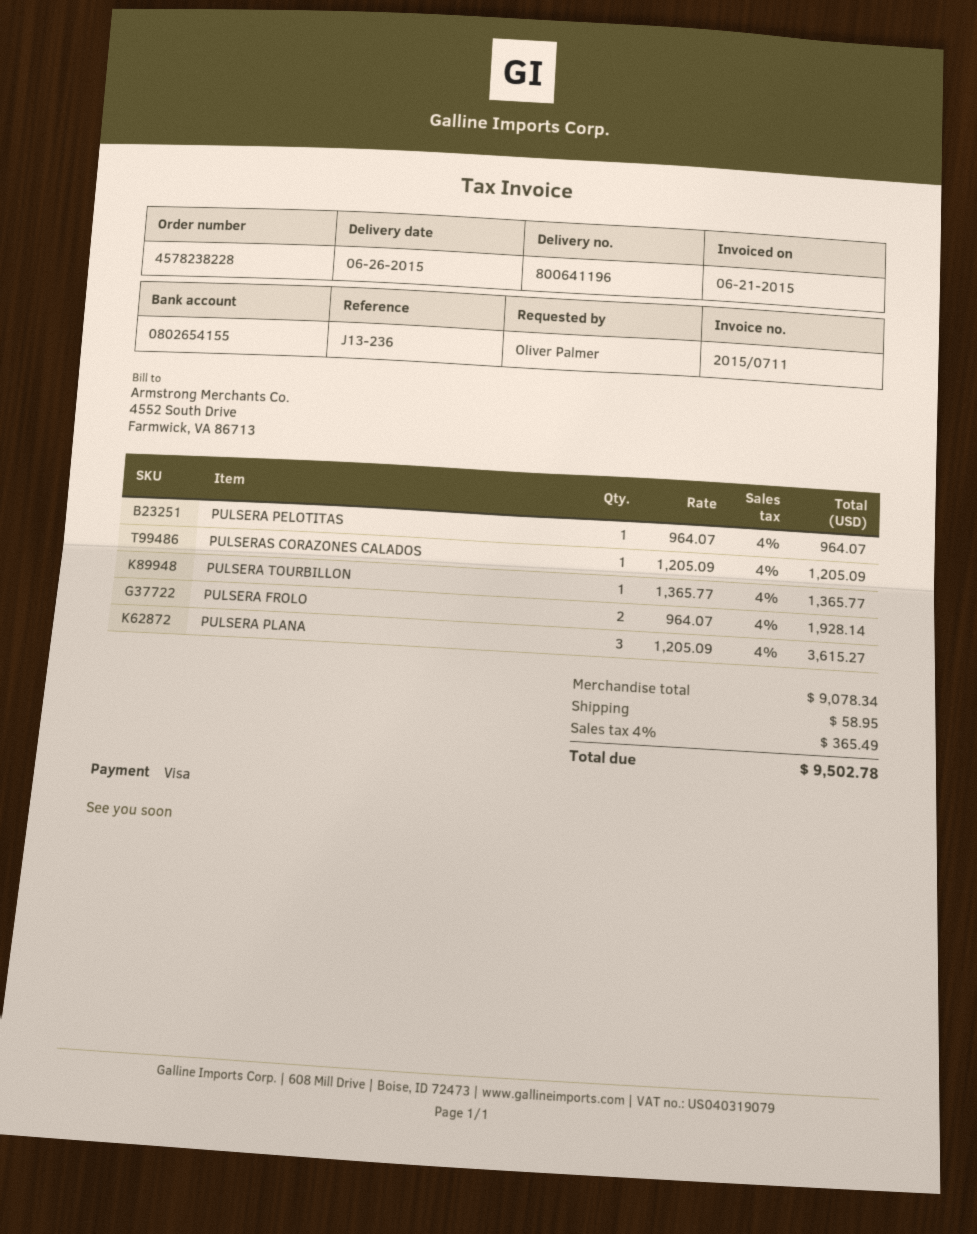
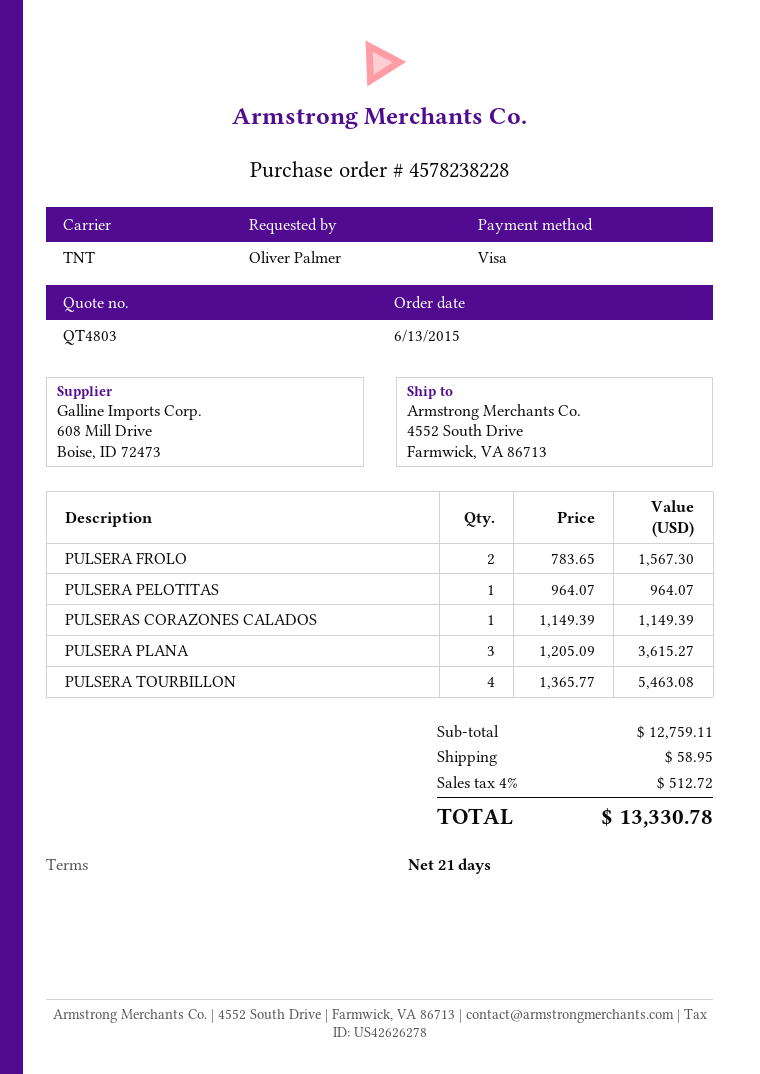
PULSERAS CORAZONES CALADOS: 1 x 1205.09 = 1205.09 -> 1 x 1149.39 = 1149.39
PULSERA TOURBILLON: 1 x 1365.77 = 1365.77 -> 4 x 1365.77 = 5463.08
PULSERA FROLO: 2 x 964.07 = 1928.14 -> 2 x 783.65 = 1567.30
subtotal: 9078.34 -> 12759.11
tax: 4% = 365.49 -> 4% = 512.72
total: 9502.78 -> 13330.78

